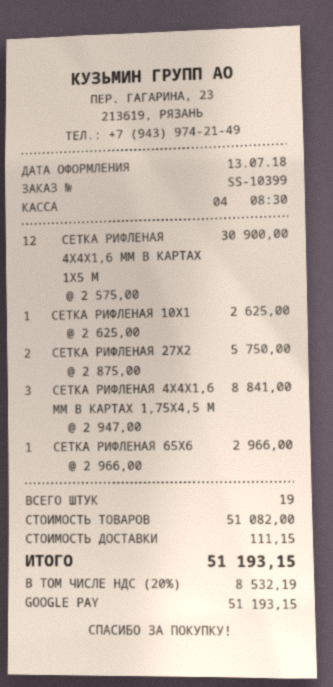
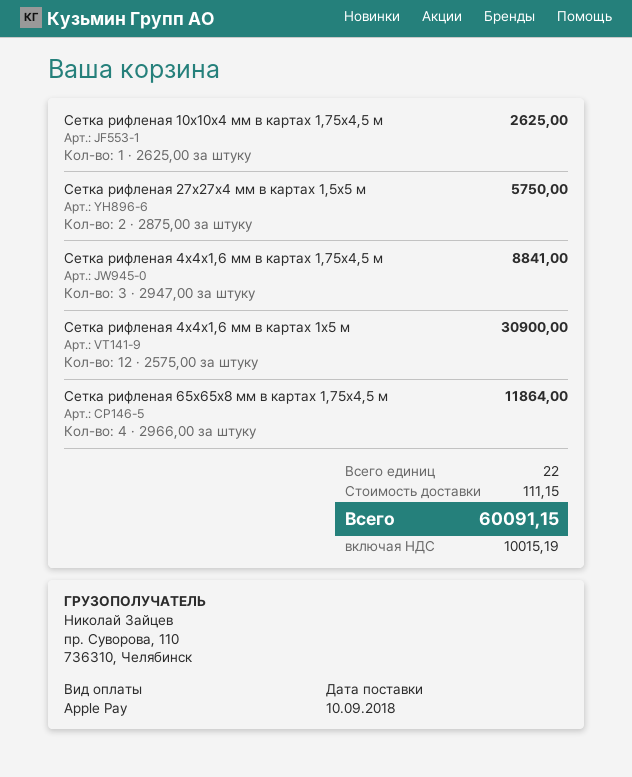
payment method: Google Pay -> Apple Pay
СЕТКА РИФЛЕНАЯ 65Х6: 1 x 2966.00 = 2966.00 -> 4 x 2966.00 = 11864.00
total quantity: 19 -> 22
tax: 8532.19 -> 10015.19
total: 51193.15 -> 60091.15

